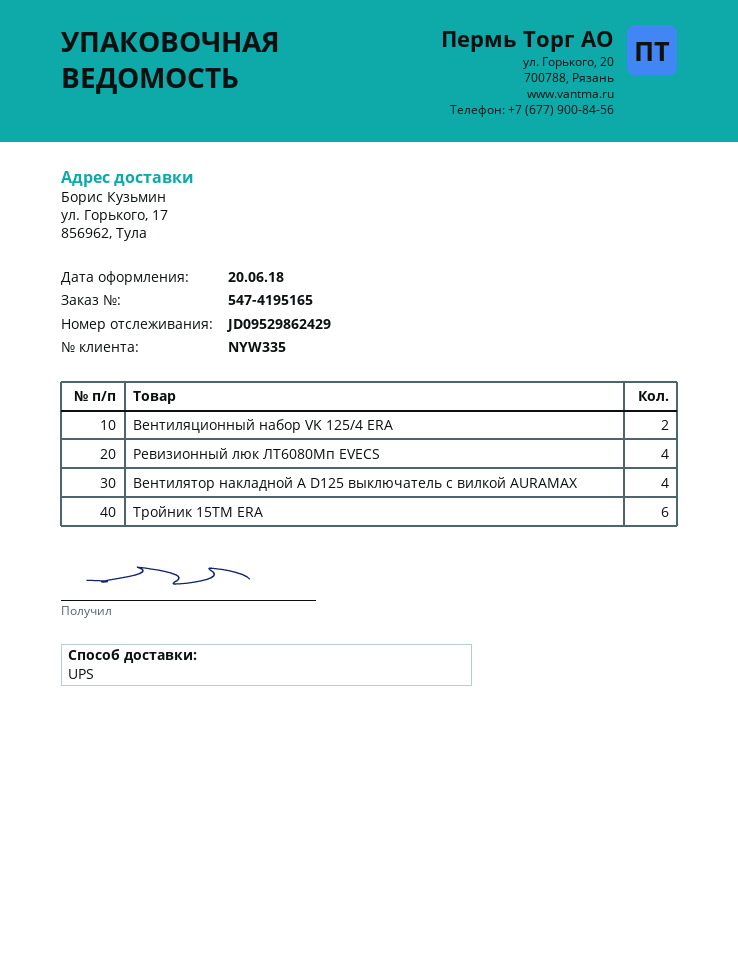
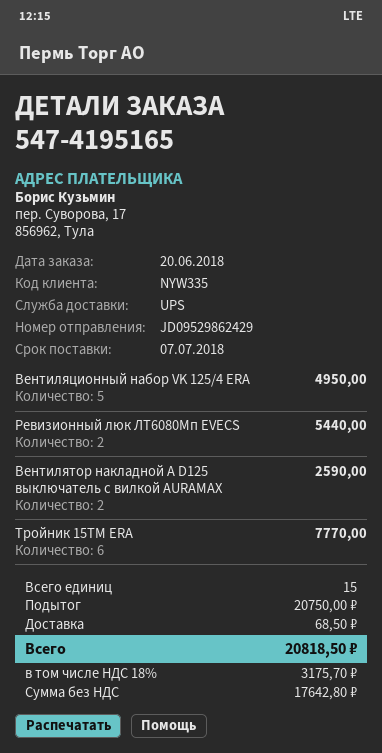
Вентиляционный набор VK 125/4 ERA: 2 -> 5
Ревизионный люк ЛТ6080Мп EVECS: 4 -> 2
Вентилятор накладной A D125 выключатель с вилкой AURAMAX: 4 -> 2

